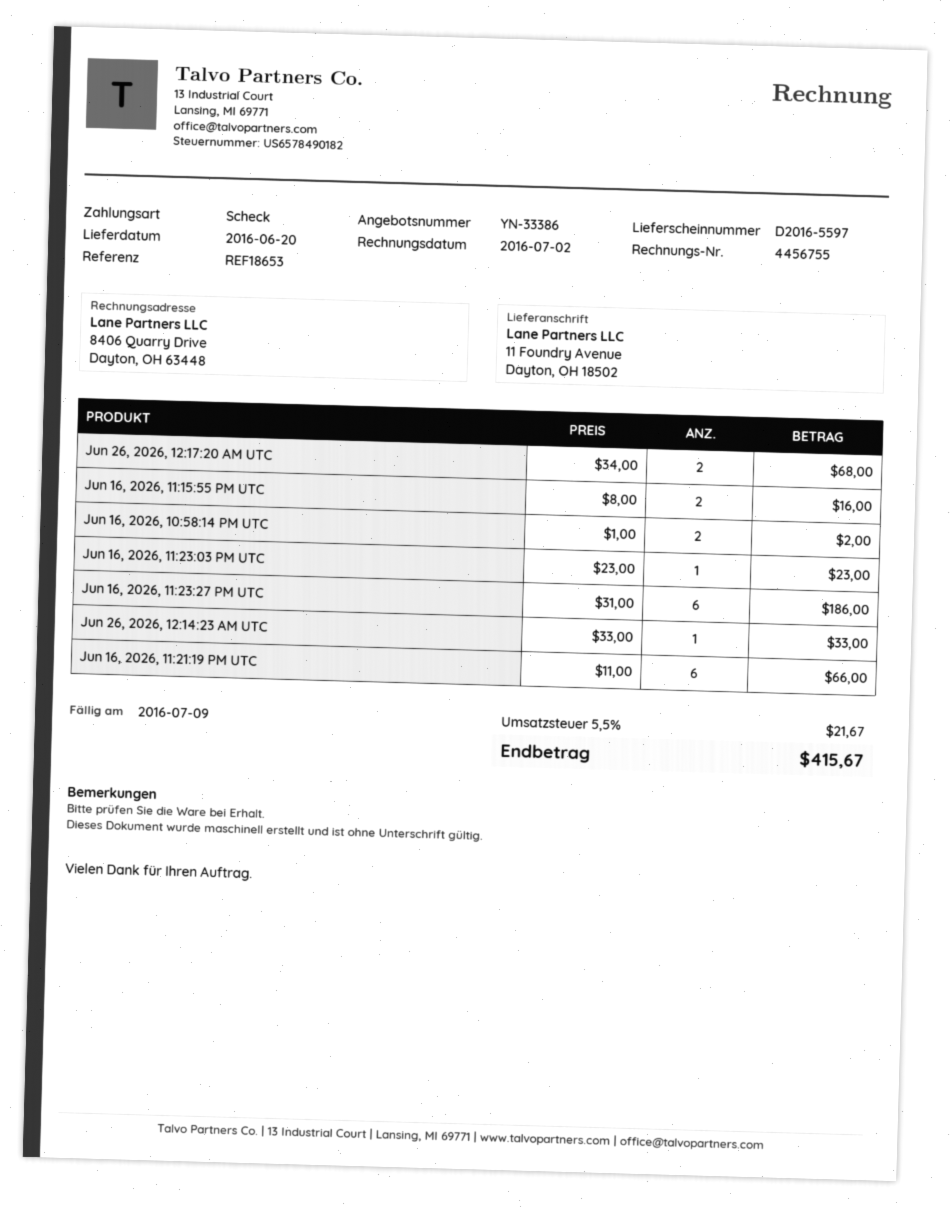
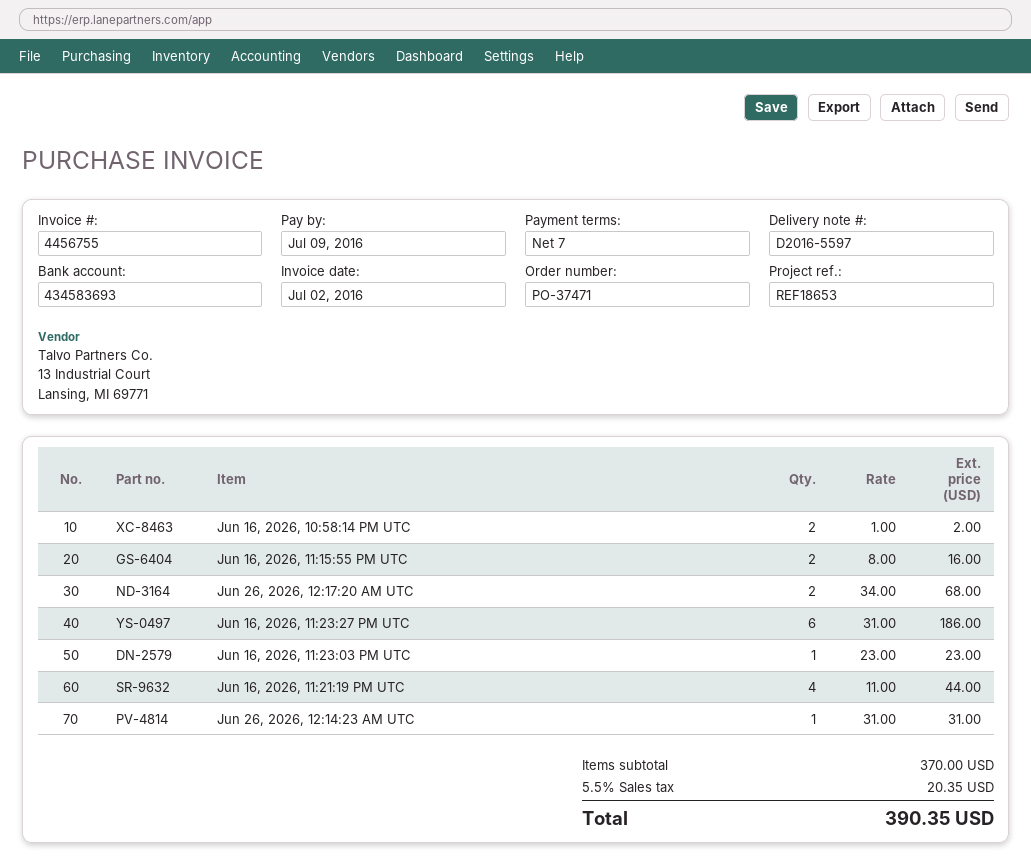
Jun 26, 2026, 12:14:23 AM UTC: 1 x 33.00 = 33.00 -> 1 x 31.00 = 31.00
Jun 16, 2026, 11:21:19 PM UTC: 6 x 11.00 = 66.00 -> 4 x 11.00 = 44.00
tax: 5.5% = 21.67 -> 5.5% = 20.35
total: 415.67 -> 390.35

